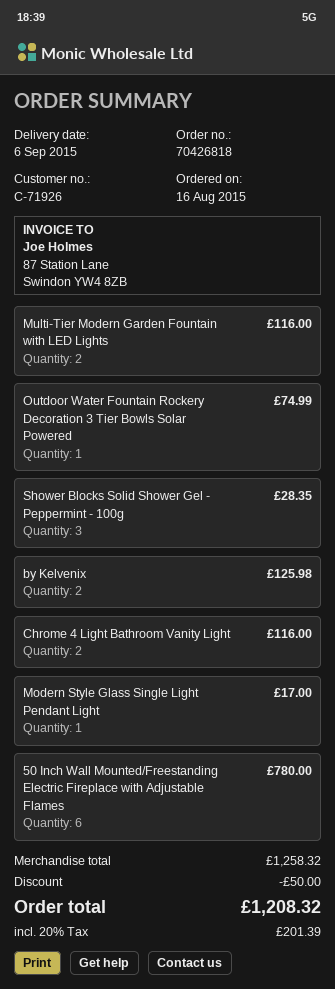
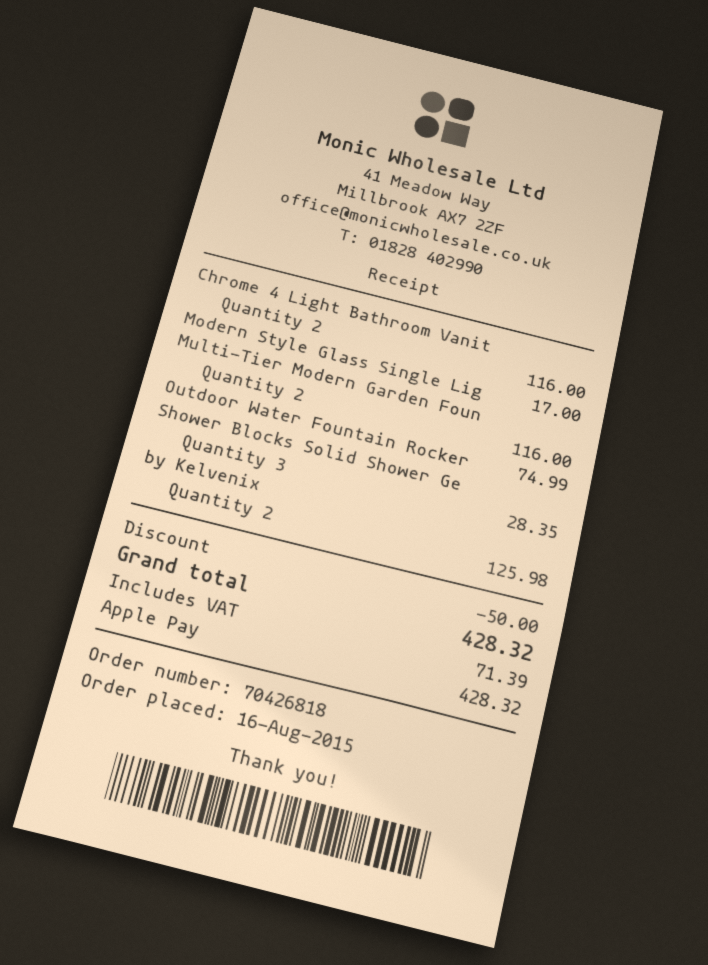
50 Inch Wall Mounted/Freestanding Electric Fireplace with Adjustable Flames: 6 for 780.00 -> none
tax: 201.39 -> 71.39
total: 1208.32 -> 428.32

